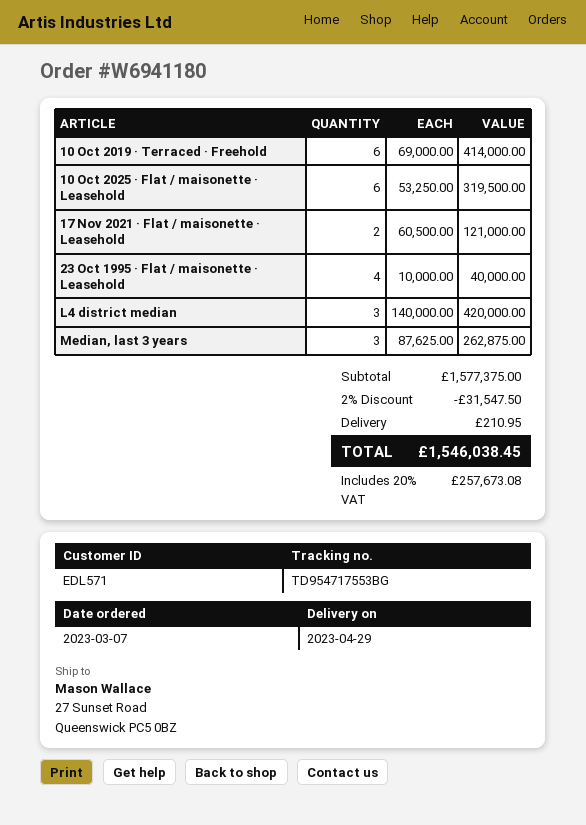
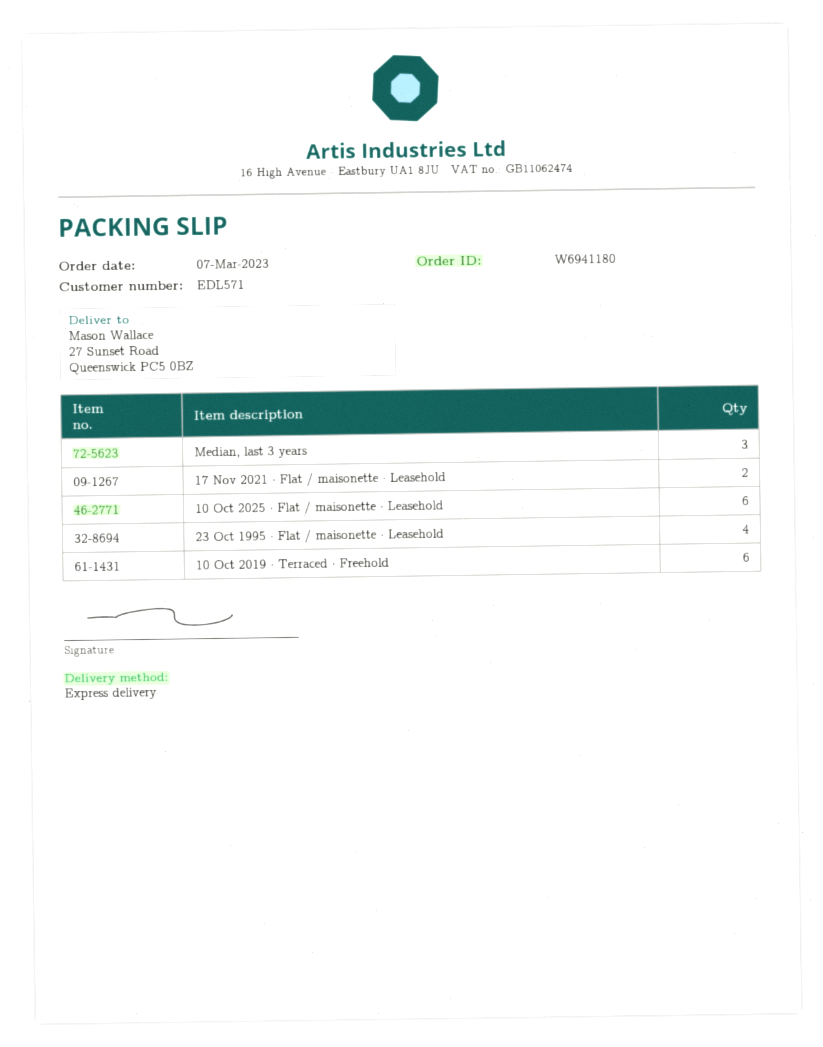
L4 district median: 3 -> none

